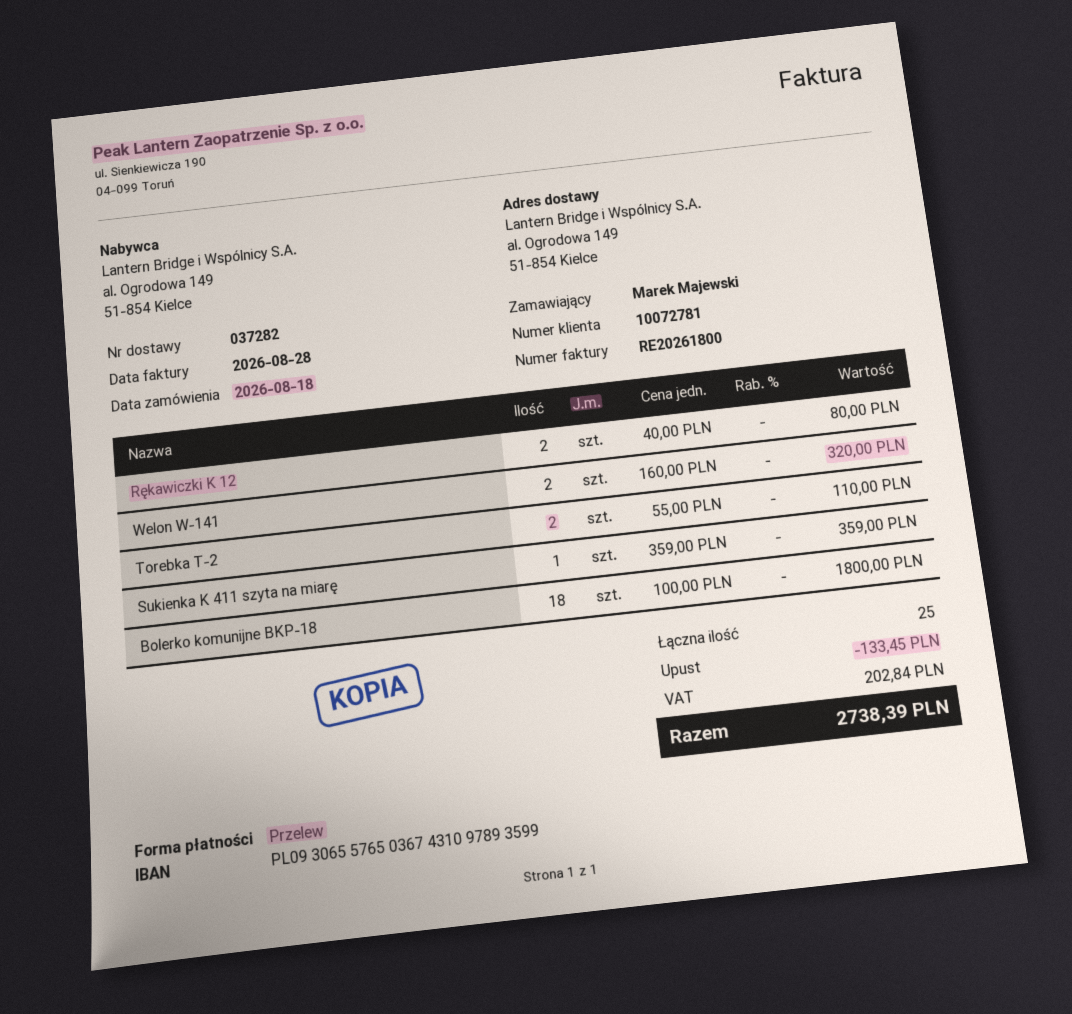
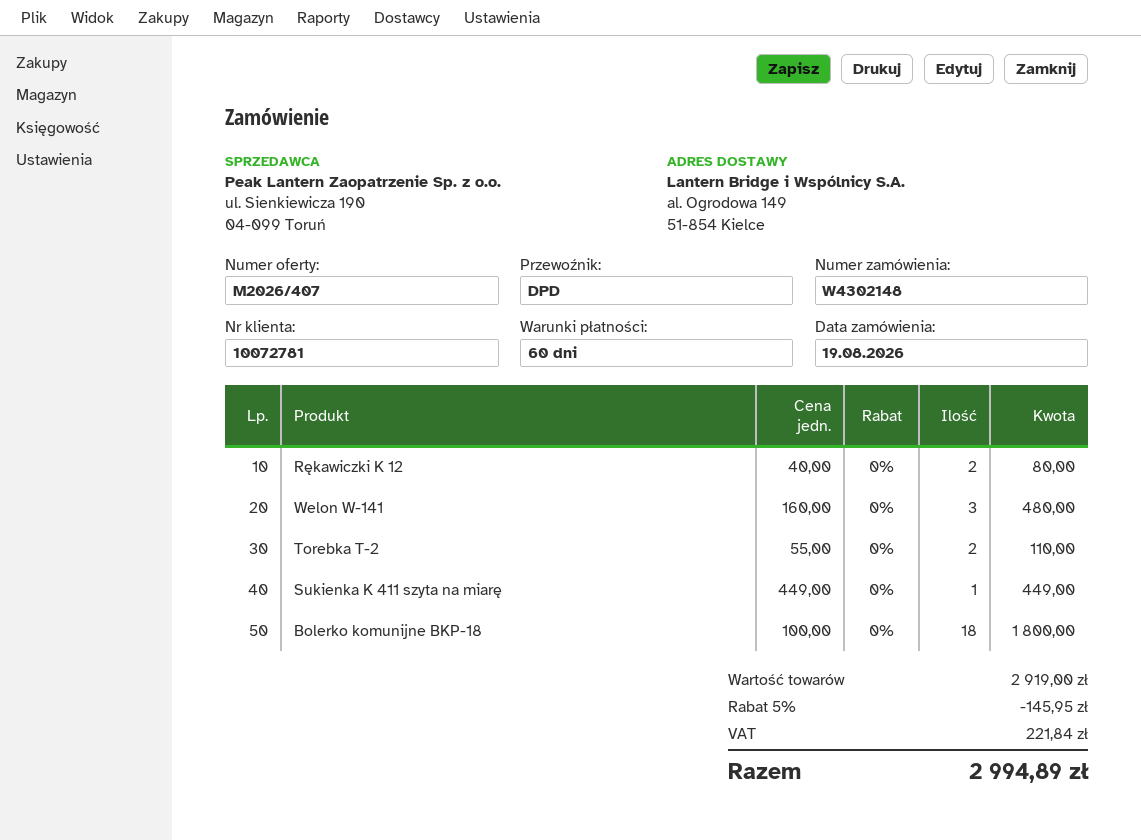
order date: 2026-08-18 -> 2026-08-19
Welon W-141: 2 x 160.00 = 320.00 -> 3 x 160.00 = 480.00
Sukienka K 411 szyta na miarę: 1 x 359.00 = 359.00 -> 1 x 449.00 = 449.00
discount: 133.45 -> 145.95
tax: 202.84 -> 221.84
total: 2738.39 -> 2994.89

